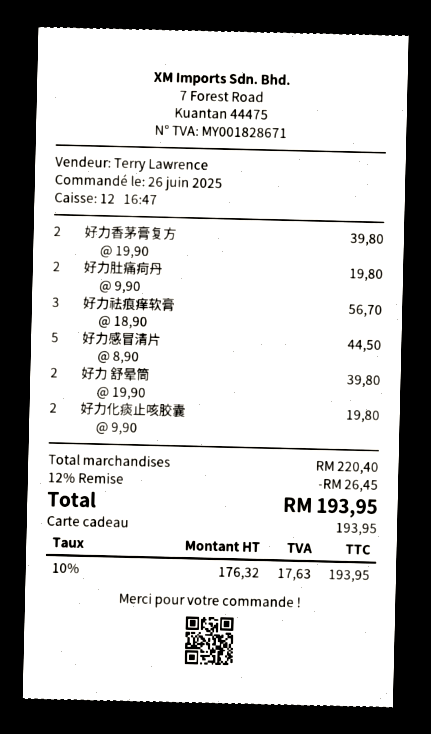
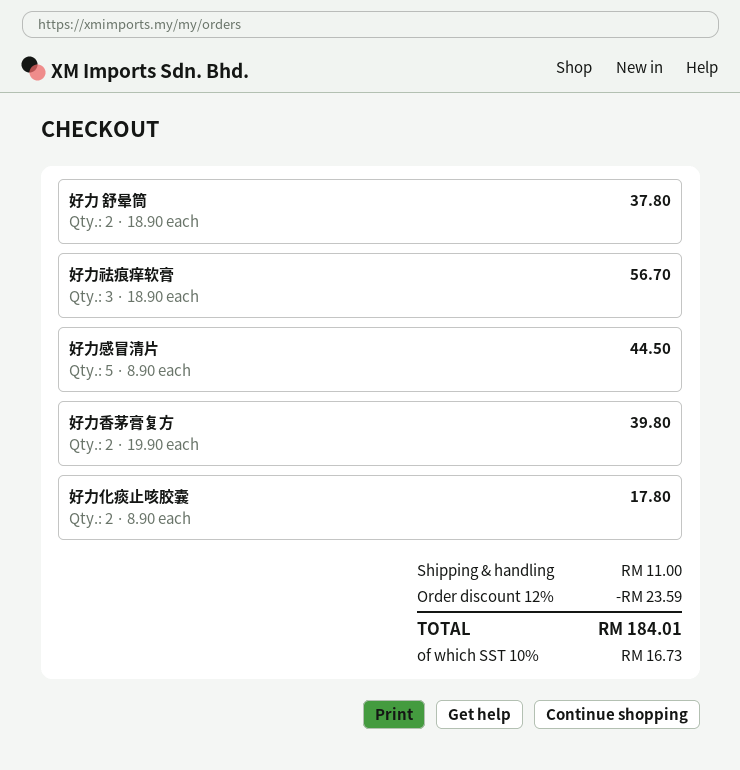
好力肚痛疴丹: 2 x 9.90 = 19.80 -> none
好力 舒晕筒: 2 x 19.90 = 39.80 -> 2 x 18.90 = 37.80
好力化痰止咳胶囊: 2 x 9.90 = 19.80 -> 2 x 8.90 = 17.80
discount: 12% = 26.45 -> 12% = 23.59
shipping: none -> 11.00
tax: 10% = 17.63 -> 10% = 16.73
total: 193.95 -> 184.01

